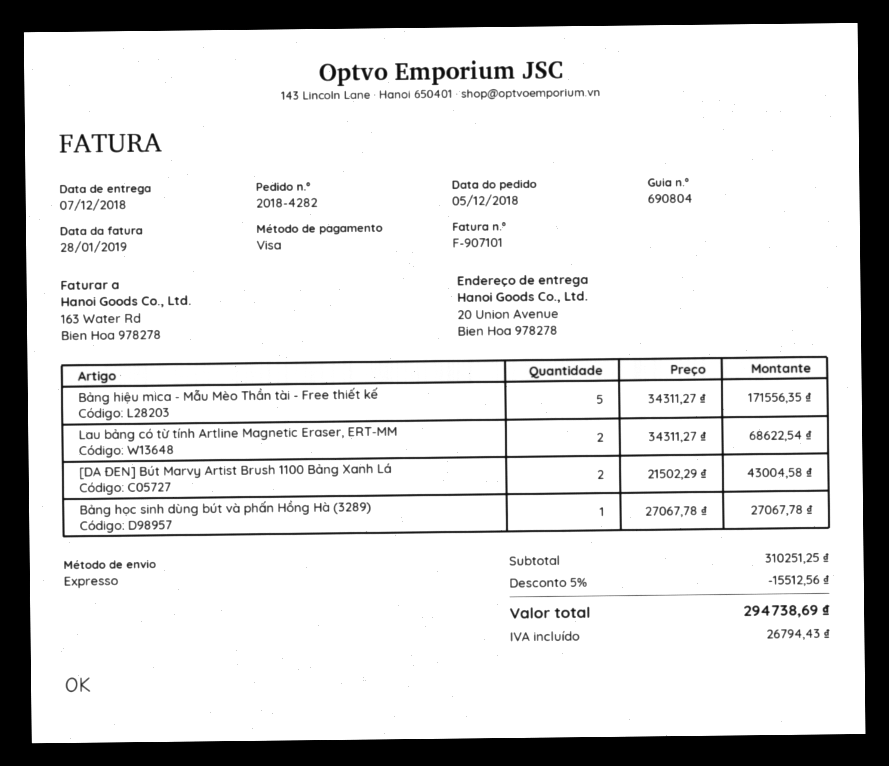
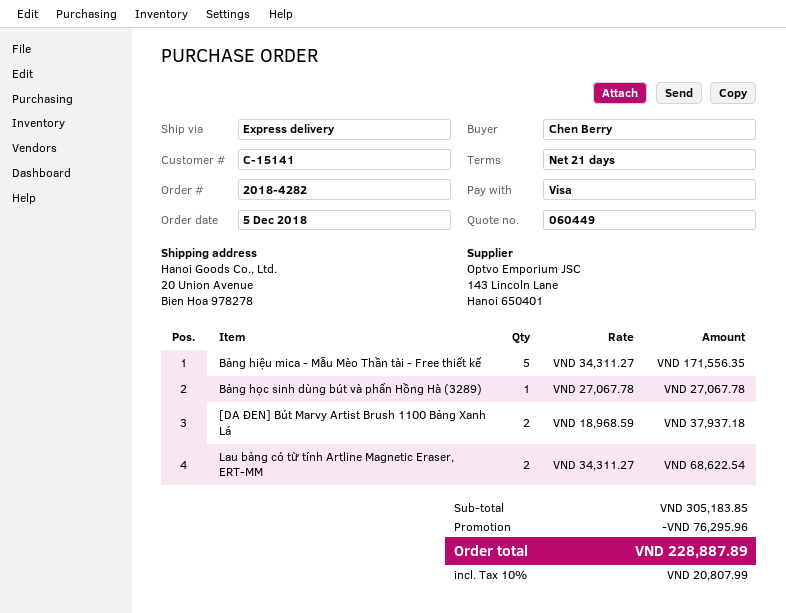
[DA ĐEN] Bút Marvy Artist Brush 1100 Bảng Xanh Lá: 2 x 21502.29 = 43004.58 -> 2 x 18968.59 = 37937.18
subtotal: 310251.25 -> 305183.85
discount: 15512.56 -> 76295.96
tax: 26794.43 -> 20807.99
total: 294738.69 -> 228887.89

